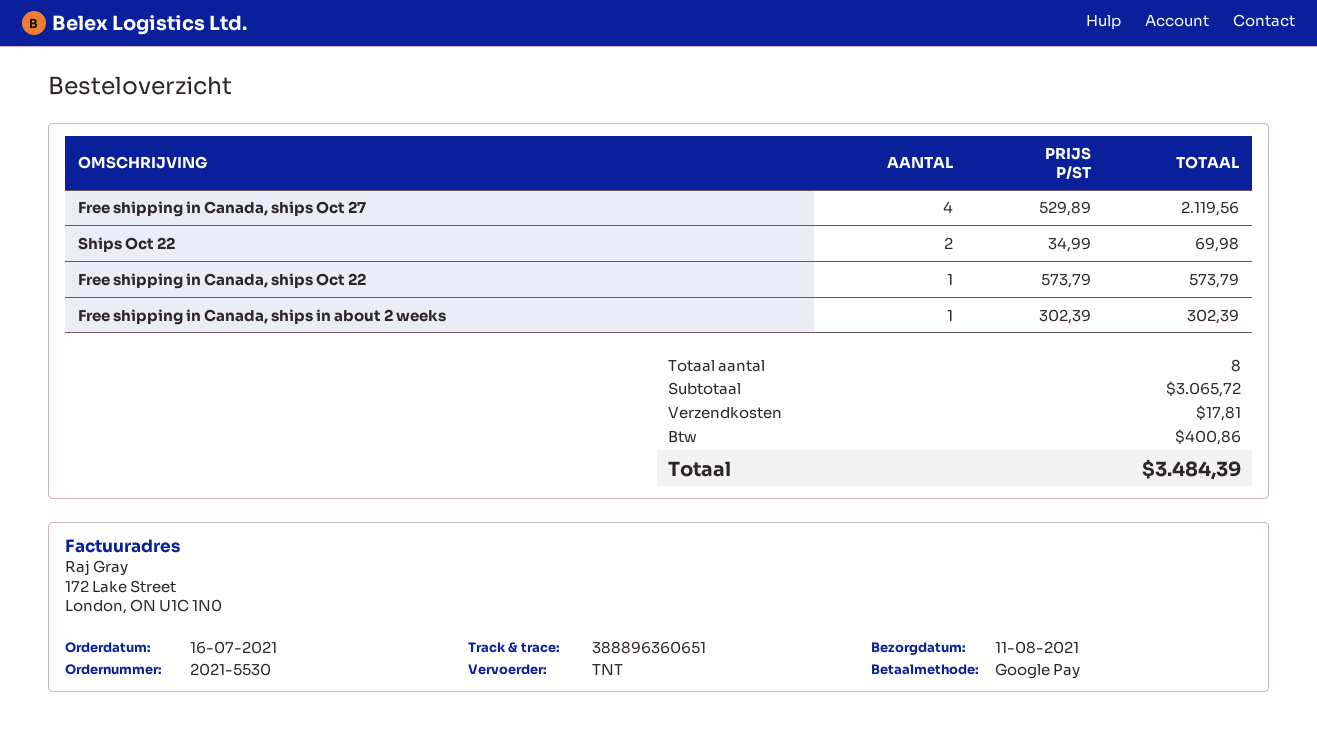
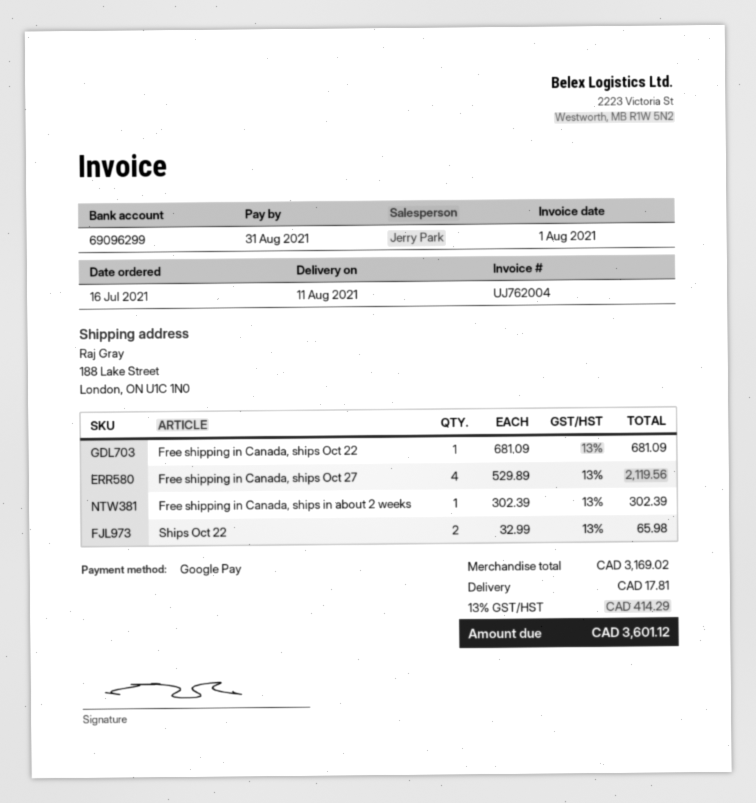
Ships Oct 22: 2 x 34.99 = 69.98 -> 2 x 32.99 = 65.98
Free shipping in Canada, ships Oct 22: 1 x 573.79 = 573.79 -> 1 x 681.09 = 681.09
subtotal: 3065.72 -> 3169.02
tax: 400.86 -> 414.29
total: 3484.39 -> 3601.12

